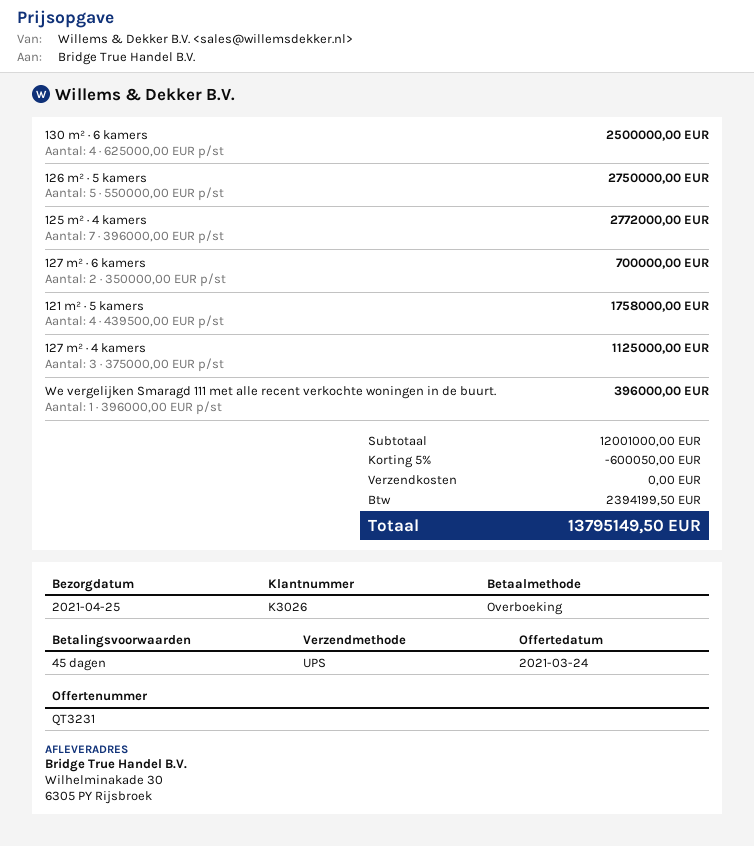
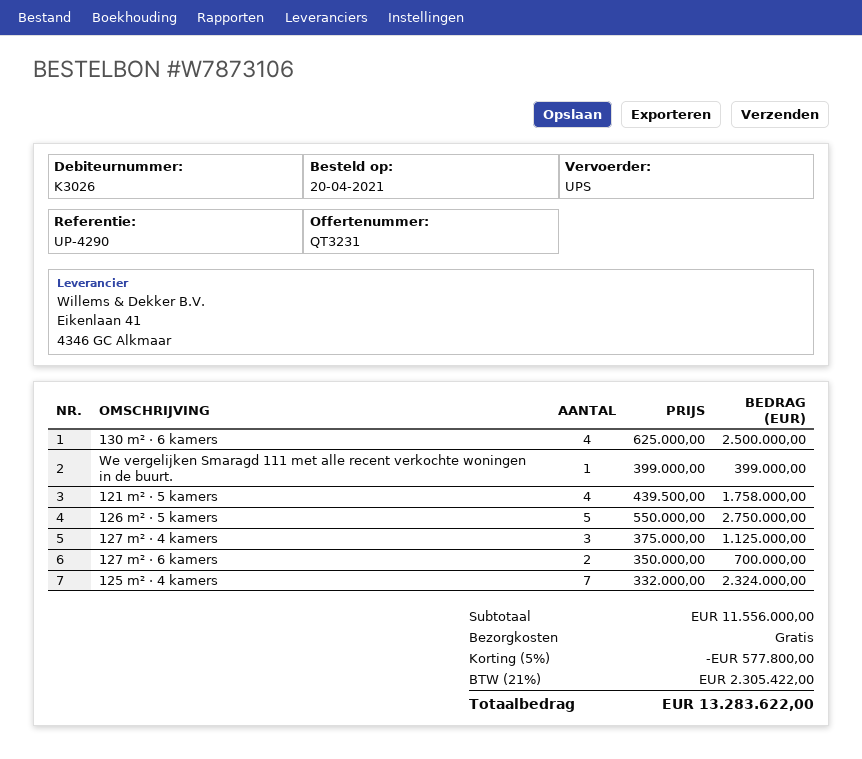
125 m² · 4 kamers: 7 x 396000.00 = 2772000.00 -> 7 x 332000.00 = 2324000.00
We vergelijken Smaragd 111 met alle recent verkochte woningen in de buurt.: 1 x 396000.00 = 396000.00 -> 1 x 399000.00 = 399000.00
subtotal: 12001000.00 -> 11556000.00
discount: 5% = 600050.00 -> 5% = 577800.00
tax: 2394199.50 -> 2305422.00
total: 13795149.50 -> 13283622.00

